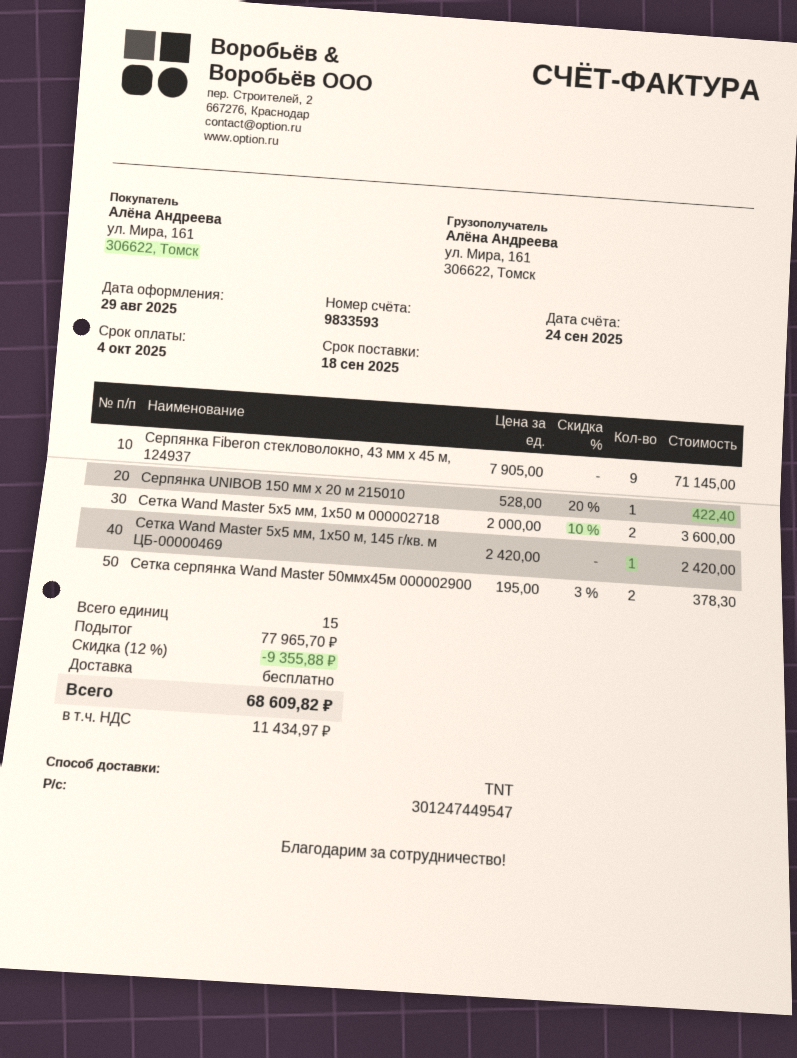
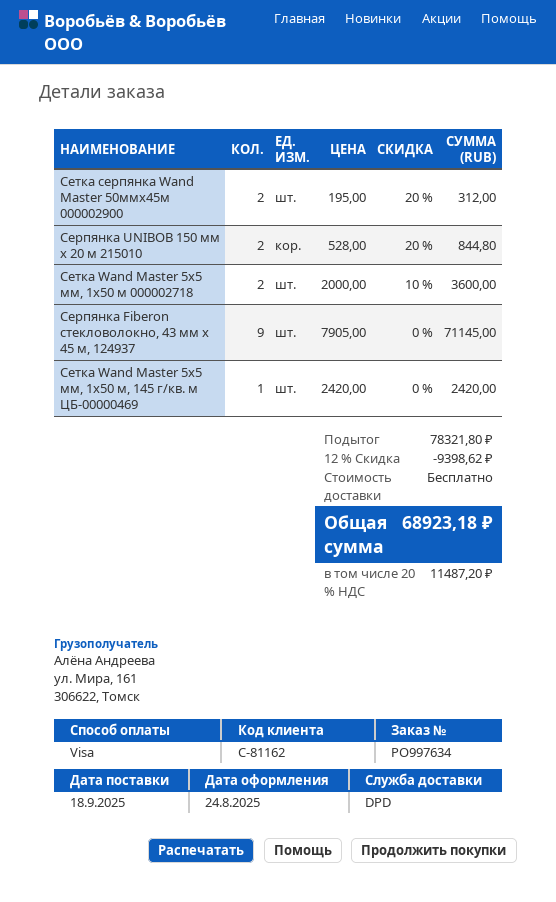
order date: 2025-08-29 -> 2025-08-24
shipping method: TNT -> DPD
Серпянка UNIBOB 150 мм х 20 м 215010: 1 x 528.00 - 20% = 422.40 -> 2 x 528.00 - 20% = 844.80
Сетка серпянка Wand Master 50ммх45м 000002900: 2 x 195.00 - 3% = 378.30 -> 2 x 195.00 - 20% = 312.00
subtotal: 77965.70 -> 78321.80
discount: 12% = 9355.88 -> 12% = 9398.62
tax: 11434.97 -> 11487.20
total: 68609.82 -> 68923.18

